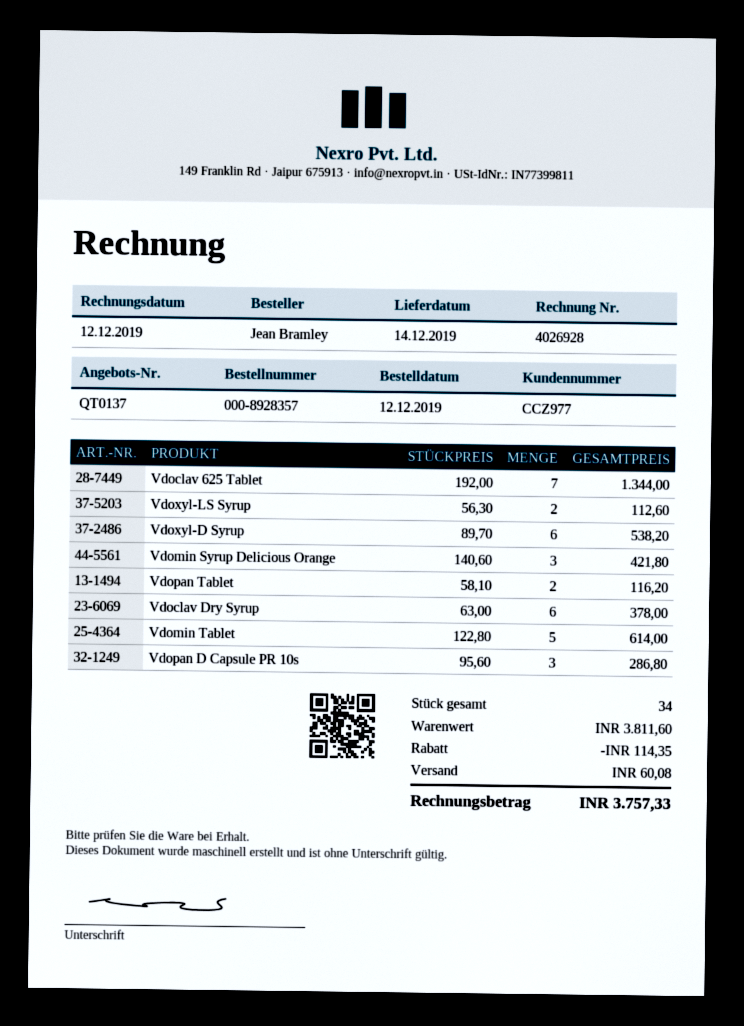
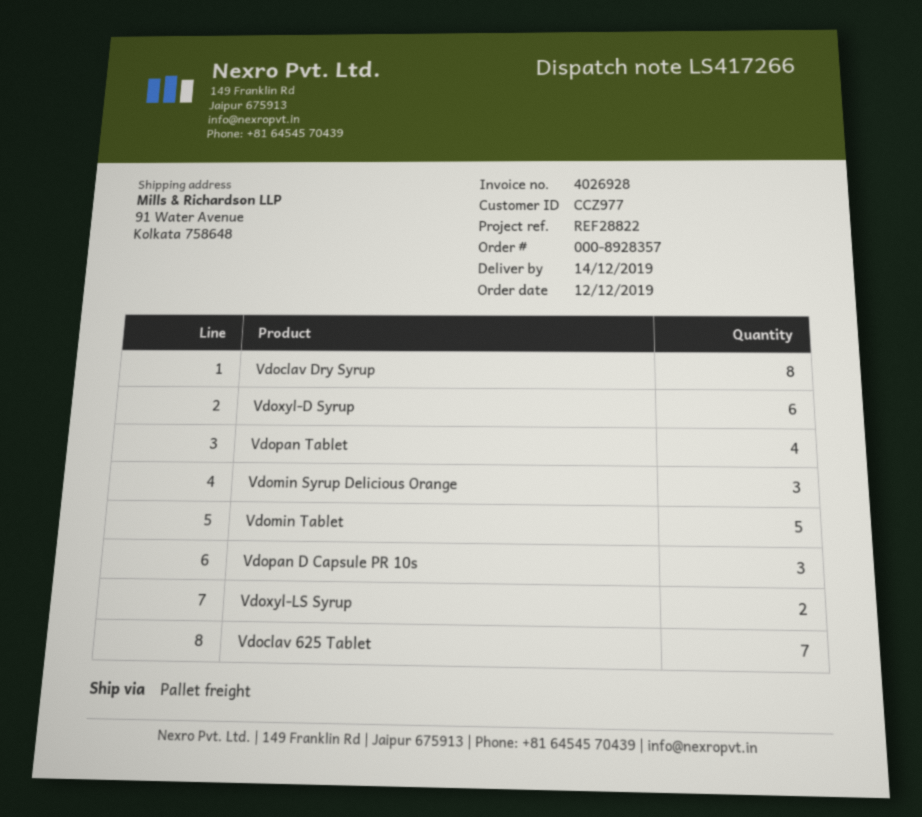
Vdopan Tablet: 2 -> 4
Vdoclav Dry Syrup: 6 -> 8

